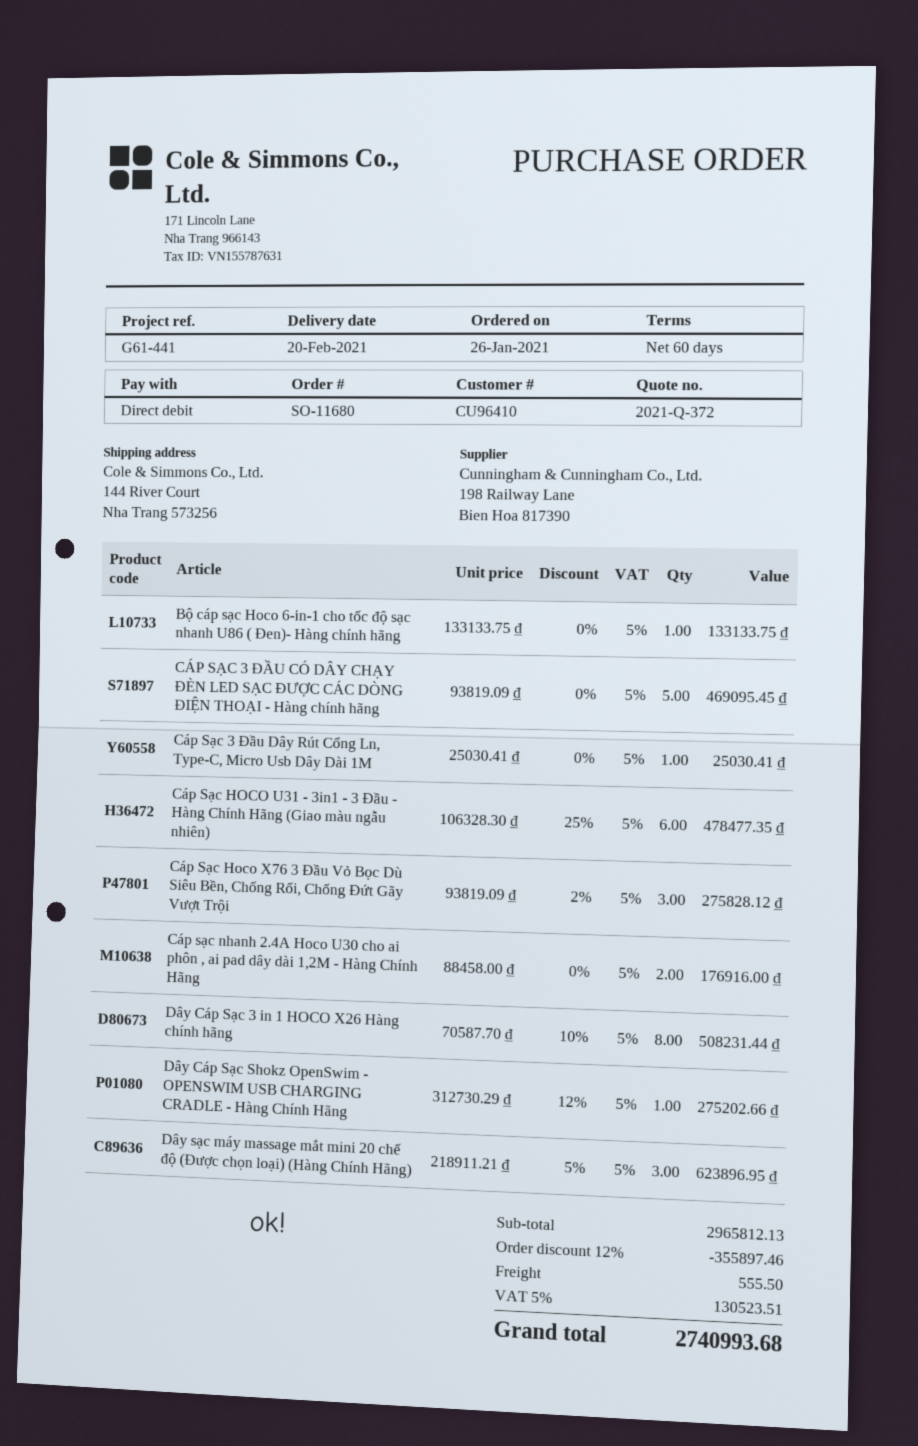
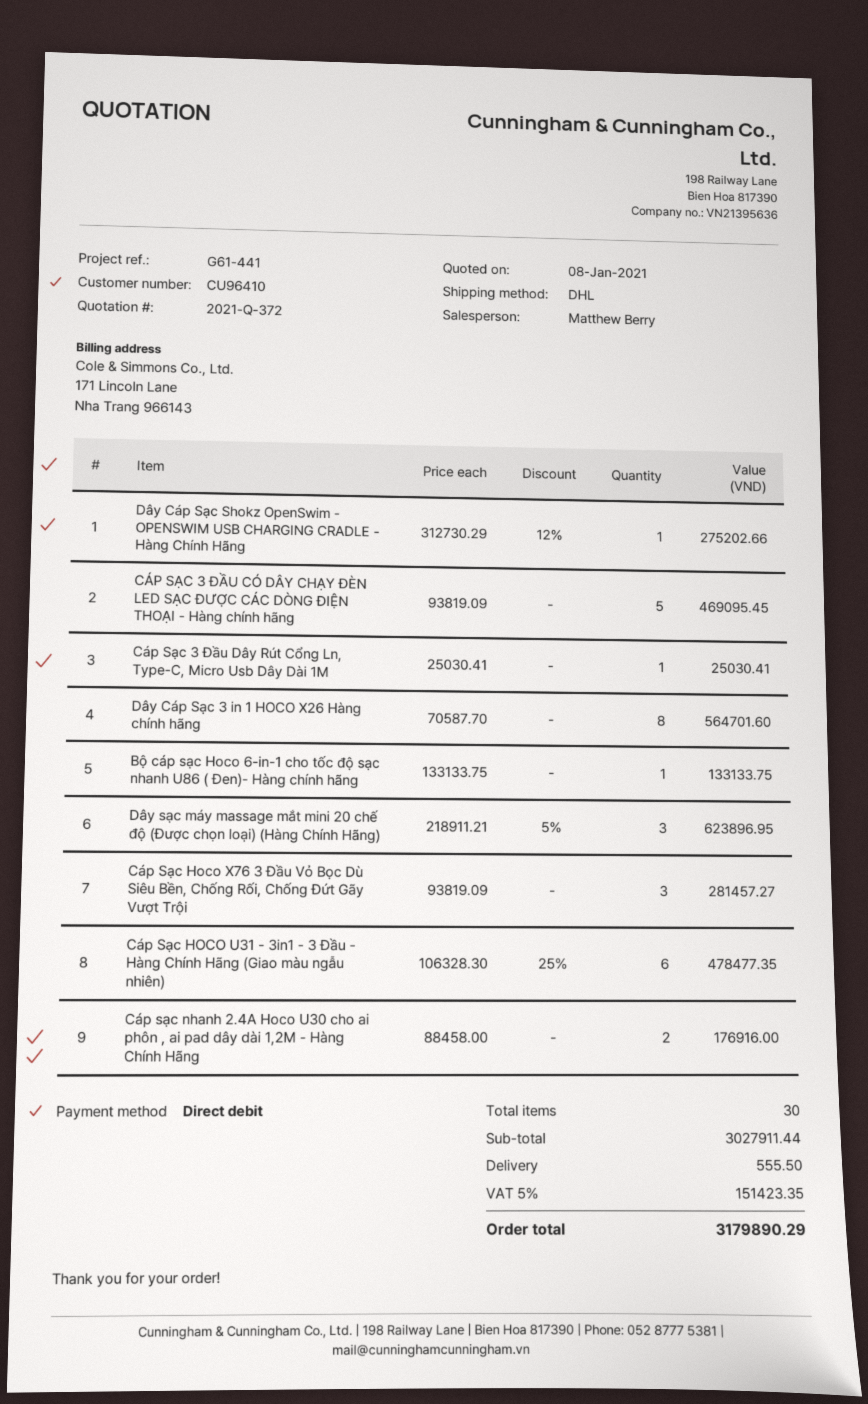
Cáp Sạc Hoco X76 3 Đầu Vỏ Bọc Dù Siêu Bền, Chống Rối, Chống Đứt Gãy Vượt Trội: 3 x 93819.09 - 2% = 275828.12 -> 3 x 93819.09 = 281457.27
Dây Cáp Sạc 3 in 1 HOCO X26 Hàng chính hãng: 8 x 70587.70 - 10% = 508231.44 -> 8 x 70587.70 = 564701.60
subtotal: 2965812.13 -> 3027911.44
discount: 12% = 355897.46 -> none
tax: 5% = 130523.51 -> 5% = 151423.35
total: 2740993.68 -> 3179890.29

